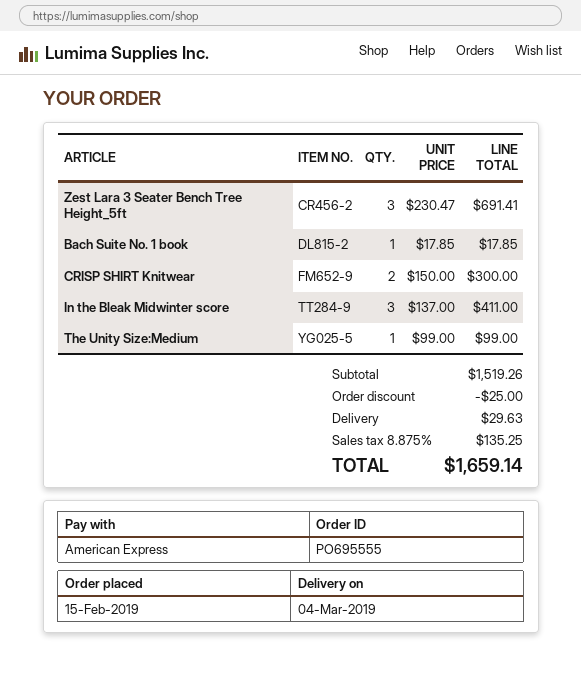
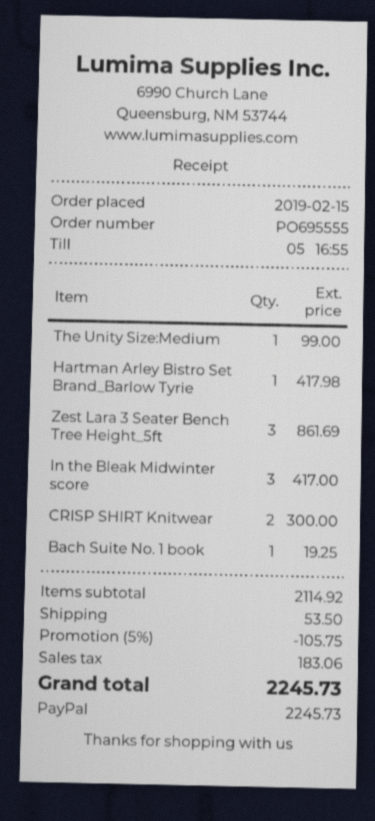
payment method: American Express -> PayPal
Zest Lara 3 Seater Bench Tree Height_5ft: 3 for 691.41 -> 3 for 861.69
Bach Suite No. 1 book: 1 for 17.85 -> 1 for 19.25
In the Bleak Midwinter score: 3 for 411.00 -> 3 for 417.00
Hartman Arley Bistro Set Brand_Barlow Tyrie: none -> 1 for 417.98
subtotal: 1519.26 -> 2114.92
discount: 25.00 -> 105.75
shipping: 29.63 -> 53.50
tax: 135.25 -> 183.06
total: 1659.14 -> 2245.73

